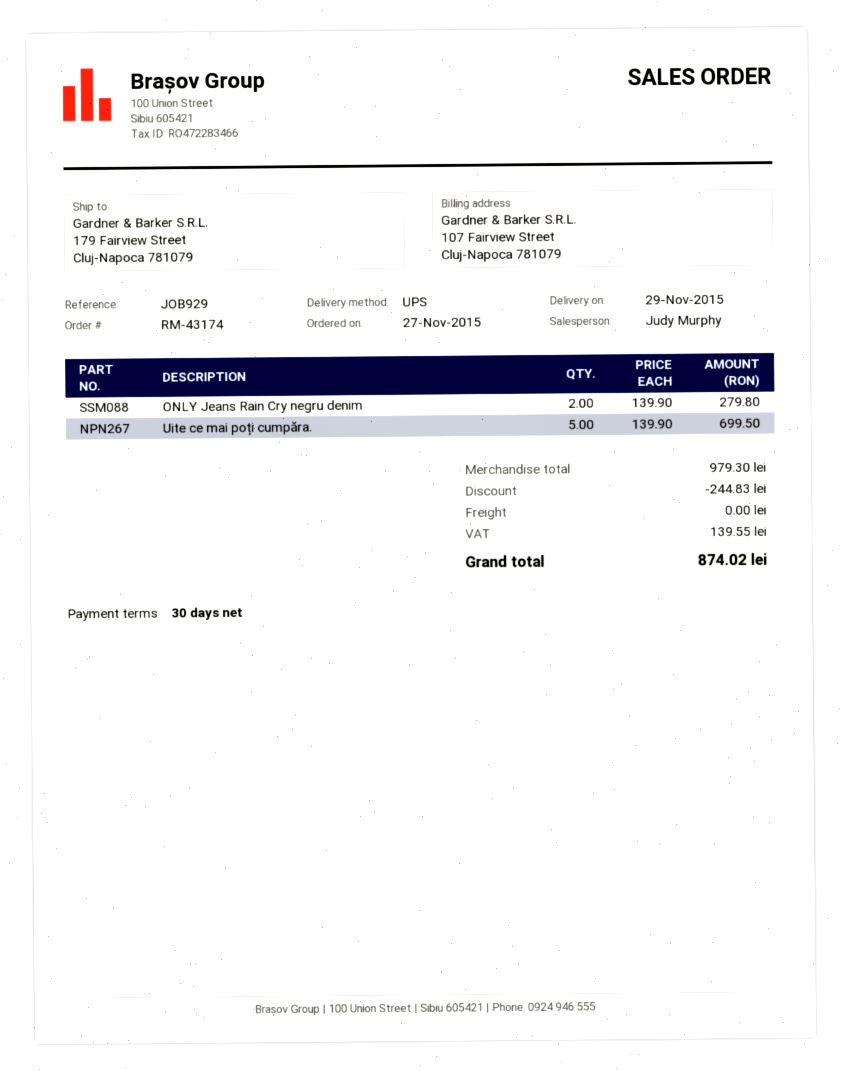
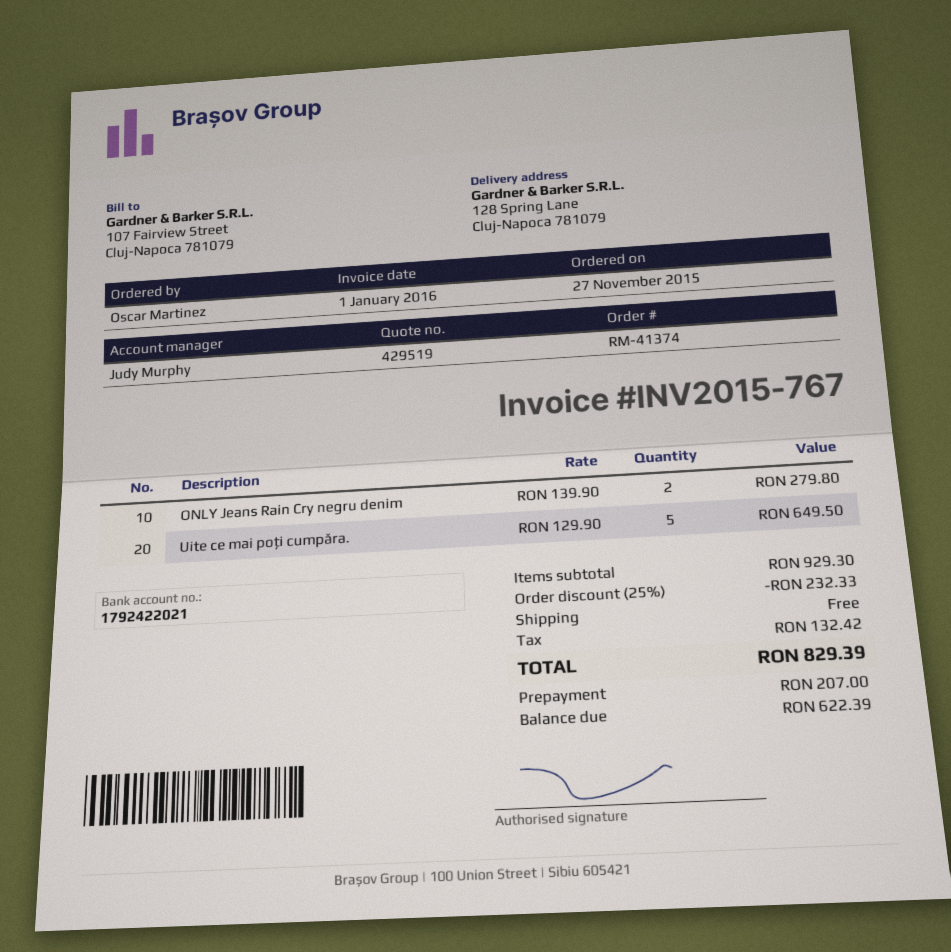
order number: RM-43174 -> RM-41374
ship to: 179 Fairview Street, Cluj-Napoca 781079 -> 128 Spring Lane, Cluj-Napoca 781079
Uite ce mai poți cumpăra.: 5 x 139.90 = 699.50 -> 5 x 129.90 = 649.50
subtotal: 979.30 -> 929.30
discount: 244.83 -> 232.33
tax: 139.55 -> 132.42
total: 874.02 -> 829.39

